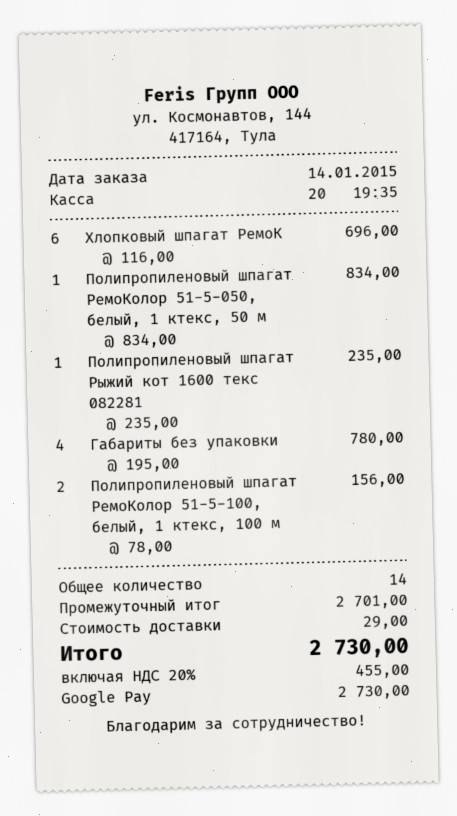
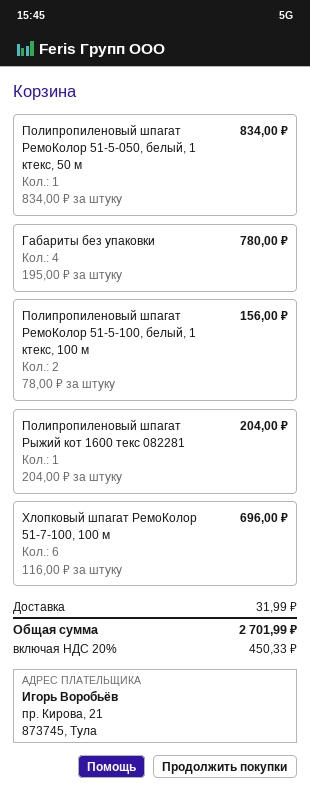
Полипропиленовый шпагат Рыжий кот 1600 текс 082281: 1 x 235.00 = 235.00 -> 1 x 204.00 = 204.00
shipping: 29.00 -> 31.99
tax: 20% = 455.00 -> 20% = 450.33
total: 2730.00 -> 2701.99

